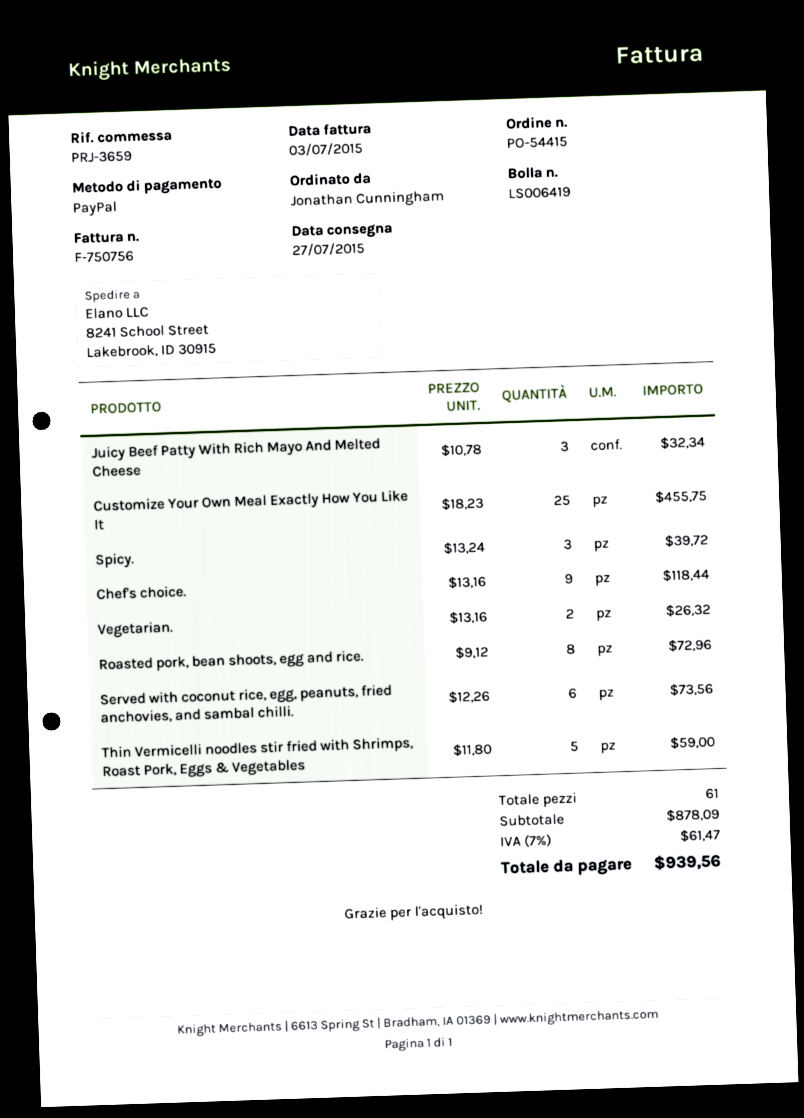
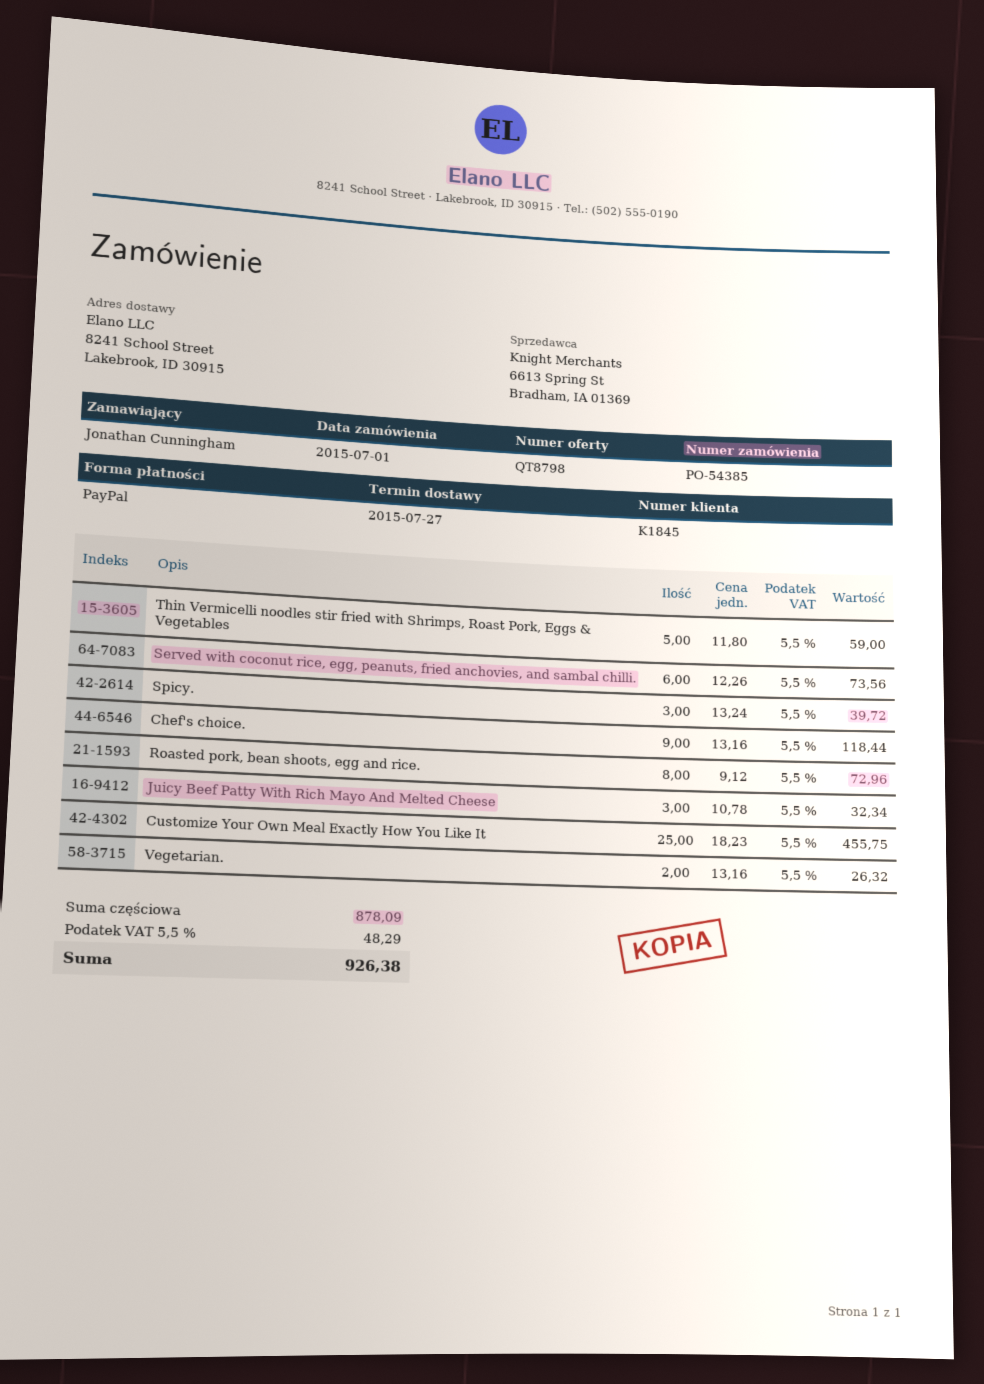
order number: PO-54415 -> PO-54385
tax: 7% = 61.47 -> 5.5% = 48.29
total: 939.56 -> 926.38

